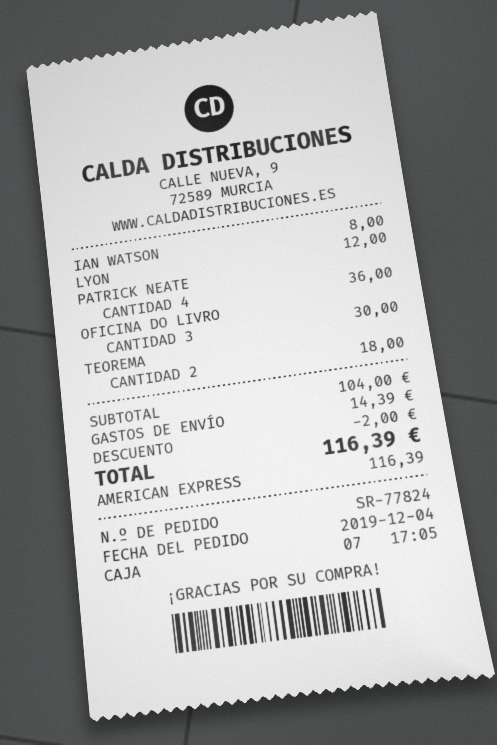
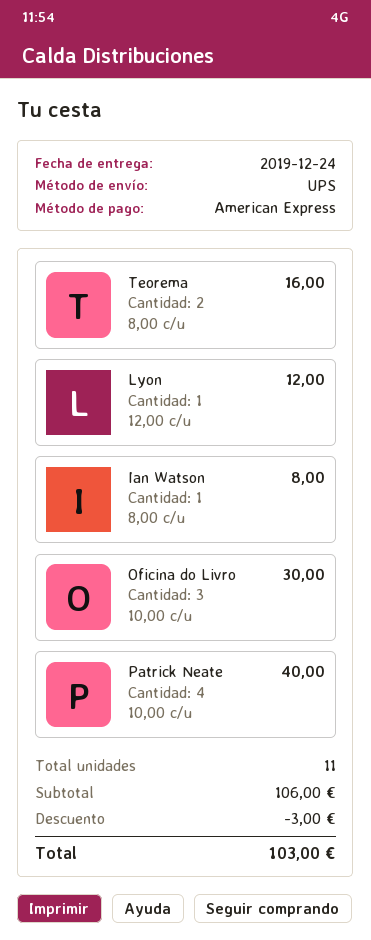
PATRICK NEATE: 4 for 36.00 -> 4 for 40.00
TEOREMA: 2 for 18.00 -> 2 for 16.00
subtotal: 104.00 -> 106.00
discount: 2.00 -> 3.00
shipping: 14.39 -> none
total: 116.39 -> 103.00

